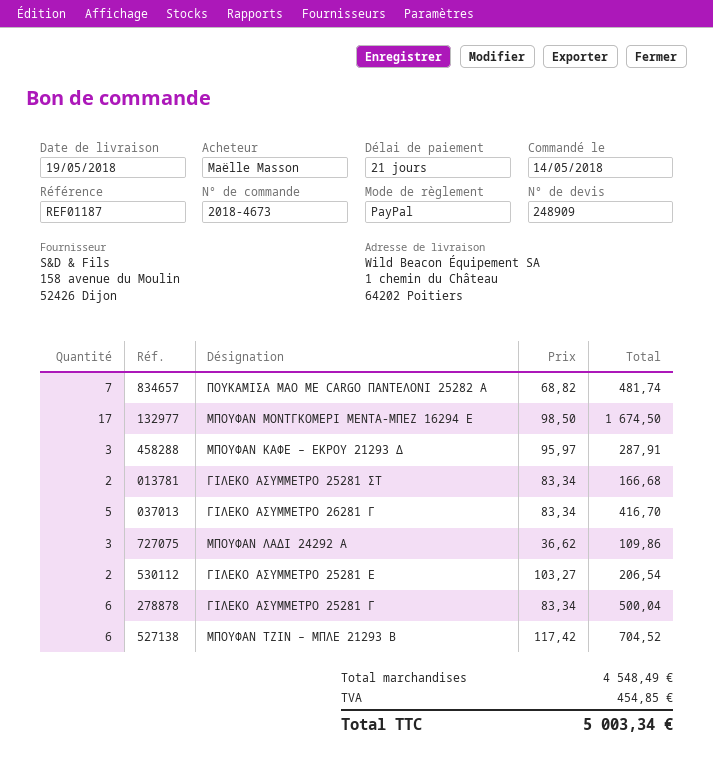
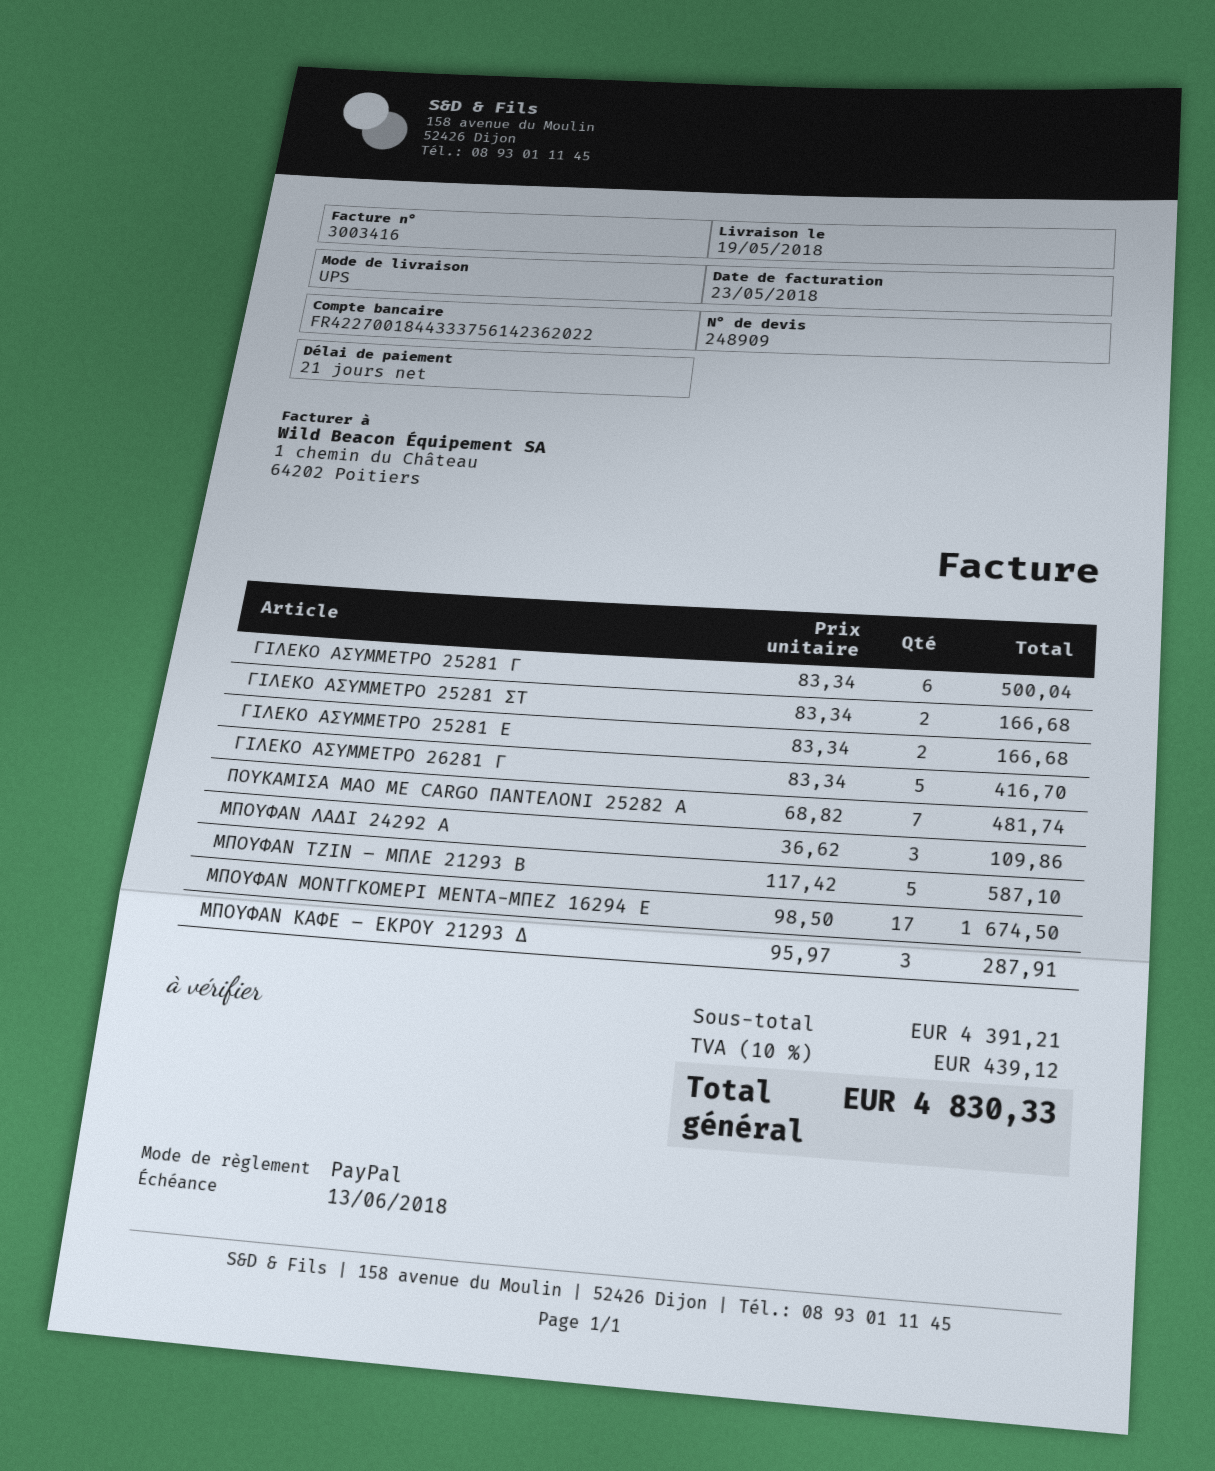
ΓΙΛΕΚΟ ΑΣΥΜΜΕΤΡΟ 25281 Ε: 2 x 103.27 = 206.54 -> 2 x 83.34 = 166.68
ΜΠΟΥΦΑΝ ΤΖΙΝ – ΜΠΛΕ 21293 Β: 6 x 117.42 = 704.52 -> 5 x 117.42 = 587.10
subtotal: 4548.49 -> 4391.21
tax: 454.85 -> 439.12
total: 5003.34 -> 4830.33

